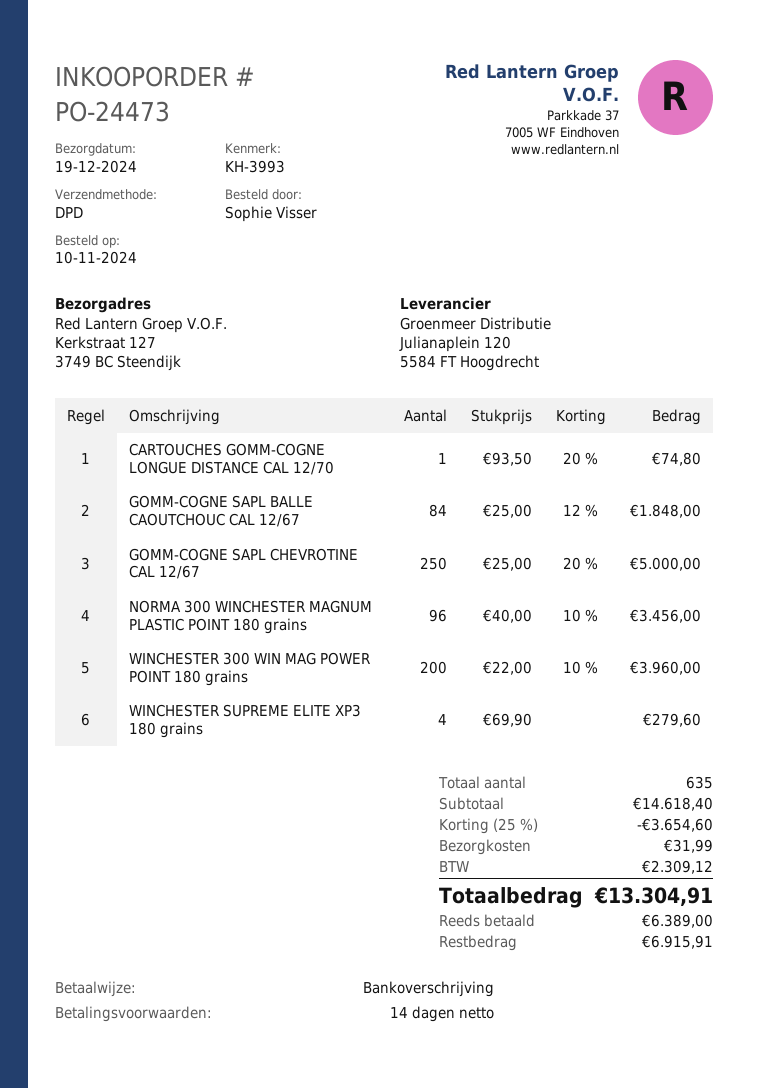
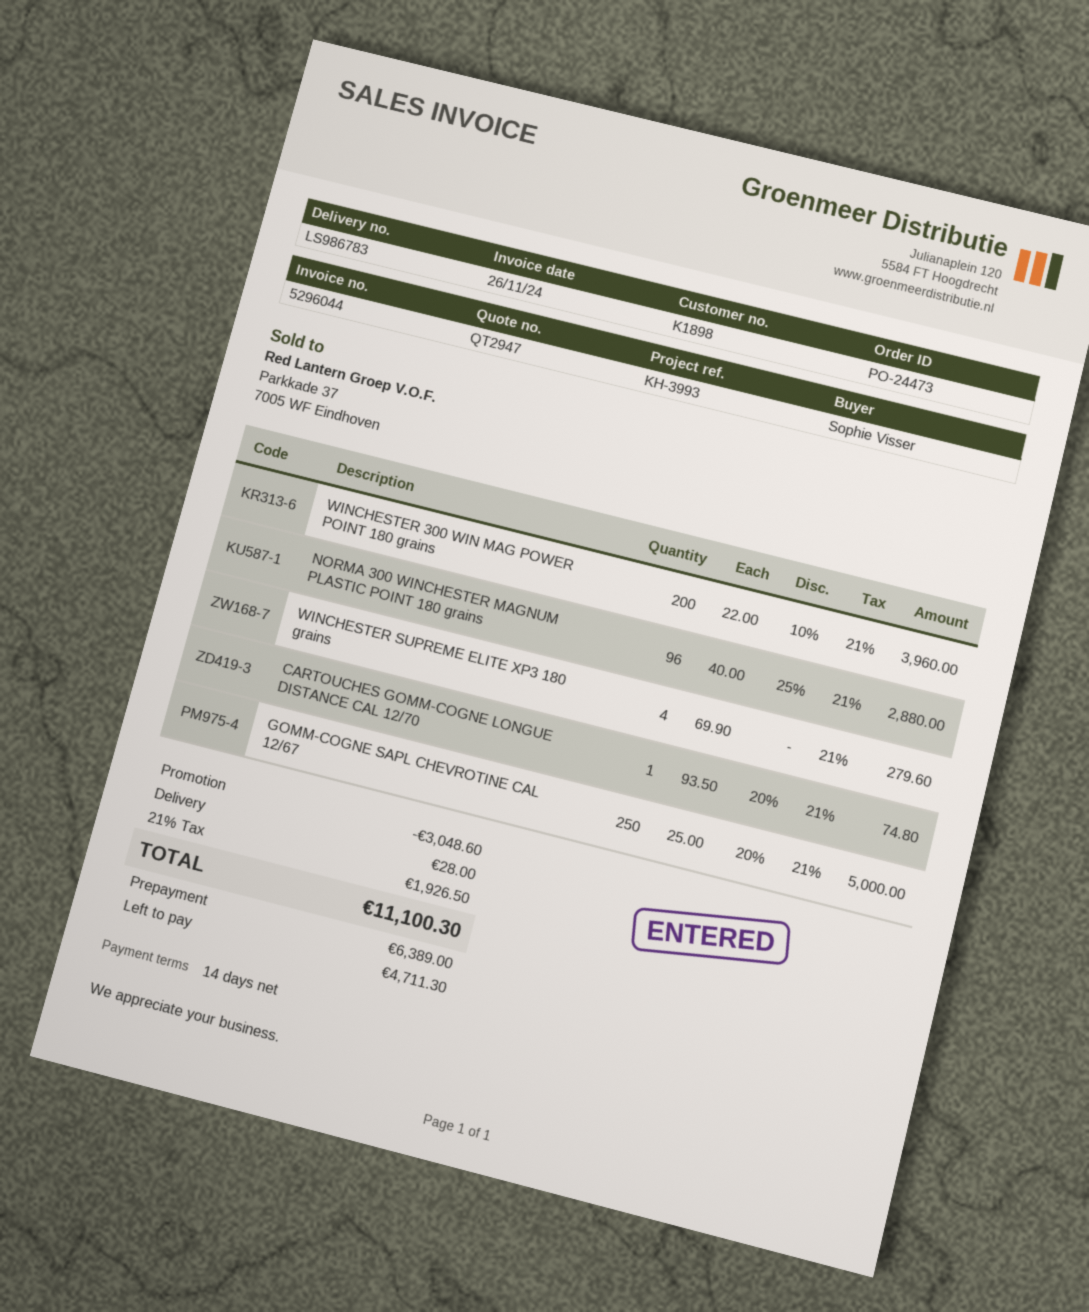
GOMM-COGNE SAPL BALLE CAOUTCHOUC CAL 12/67: 84 x 25.00 - 12% = 1848.00 -> none
NORMA 300 WINCHESTER MAGNUM PLASTIC POINT 180 grains: 96 x 40.00 - 10% = 3456.00 -> 96 x 40.00 - 25% = 2880.00
discount: 3654.60 -> 3048.60
shipping: 31.99 -> 28.00
tax: 2309.12 -> 1926.50
total: 13304.91 -> 11100.30
balance: 6915.91 -> 4711.30

